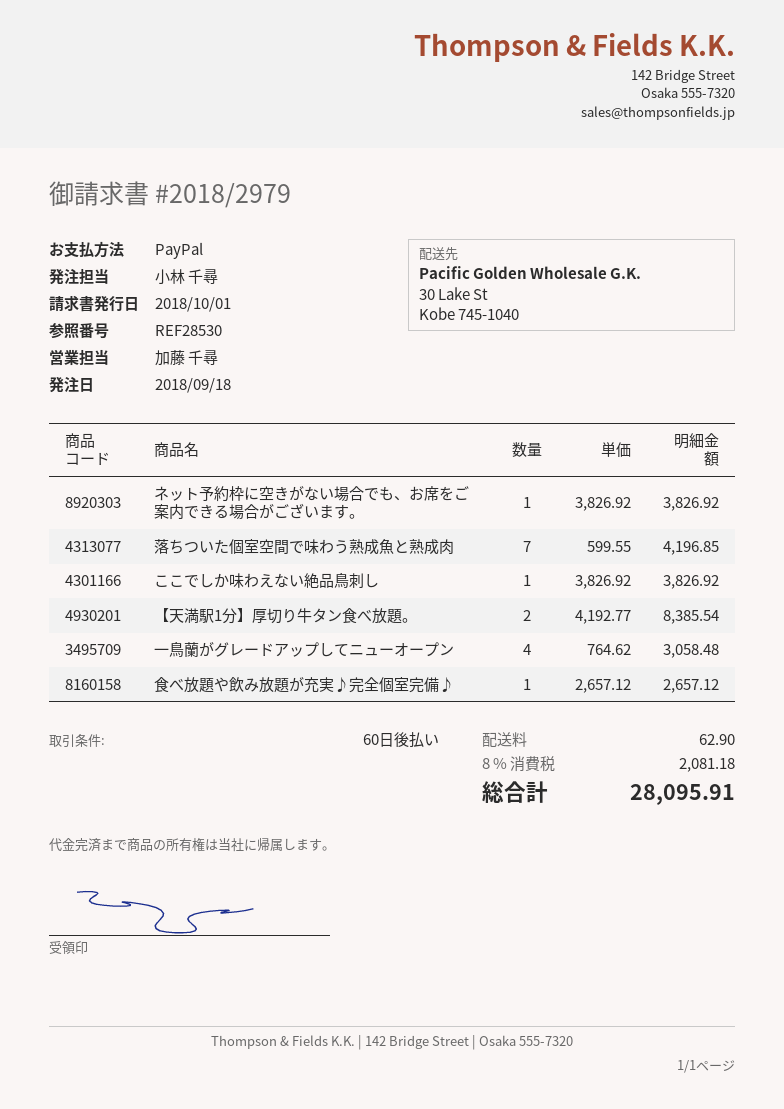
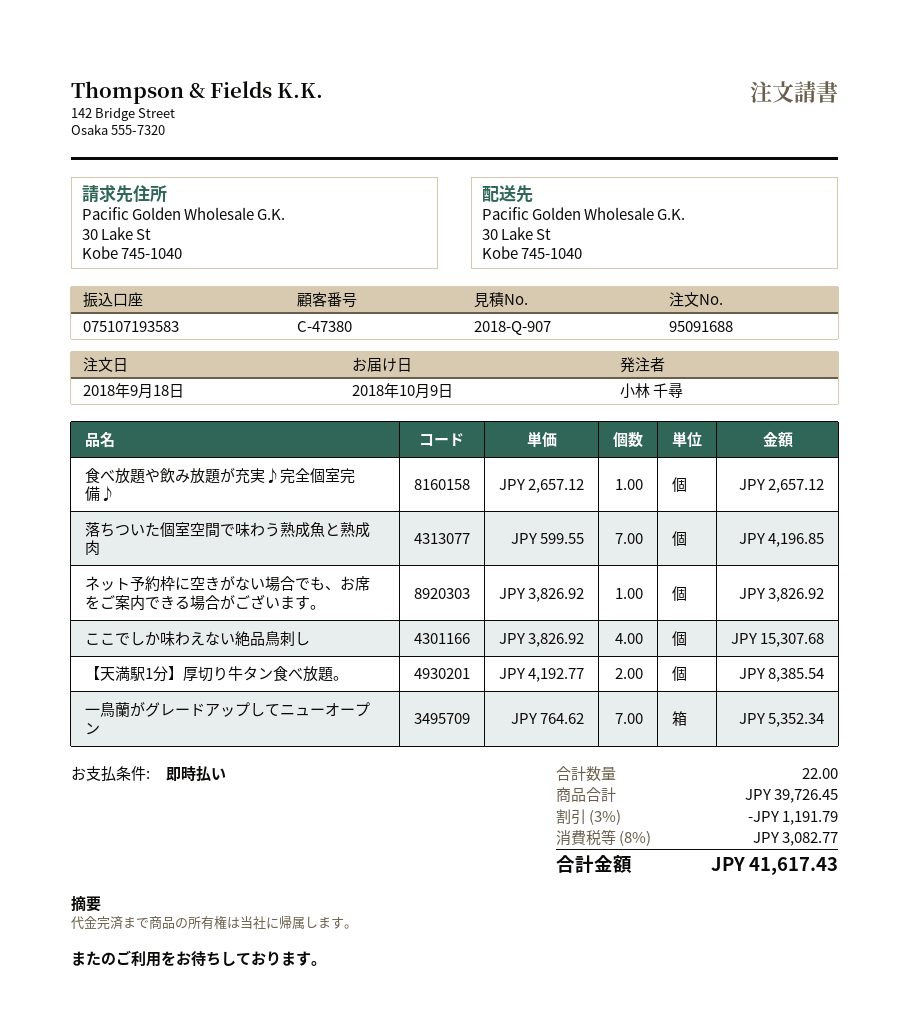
payment terms: 60 days -> on receipt
ここでしか味わえない絶品鳥刺し: 1 x 3826.92 = 3826.92 -> 4 x 3826.92 = 15307.68
一鳥蘭がグレードアップしてニューオープン: 4 x 764.62 = 3058.48 -> 7 x 764.62 = 5352.34
discount: none -> 3% = 1191.79
shipping: 62.90 -> none
tax: 8% = 2081.18 -> 8% = 3082.77
total: 28095.91 -> 41617.43

